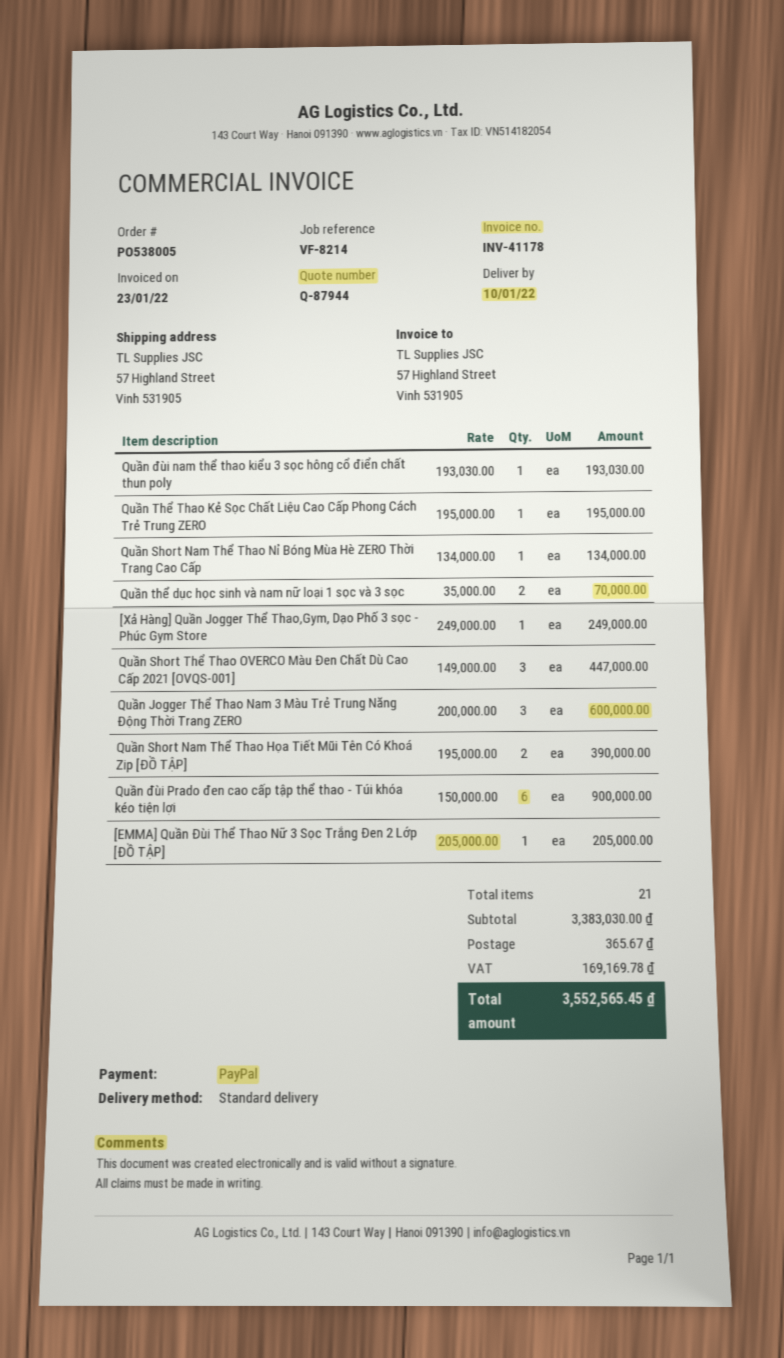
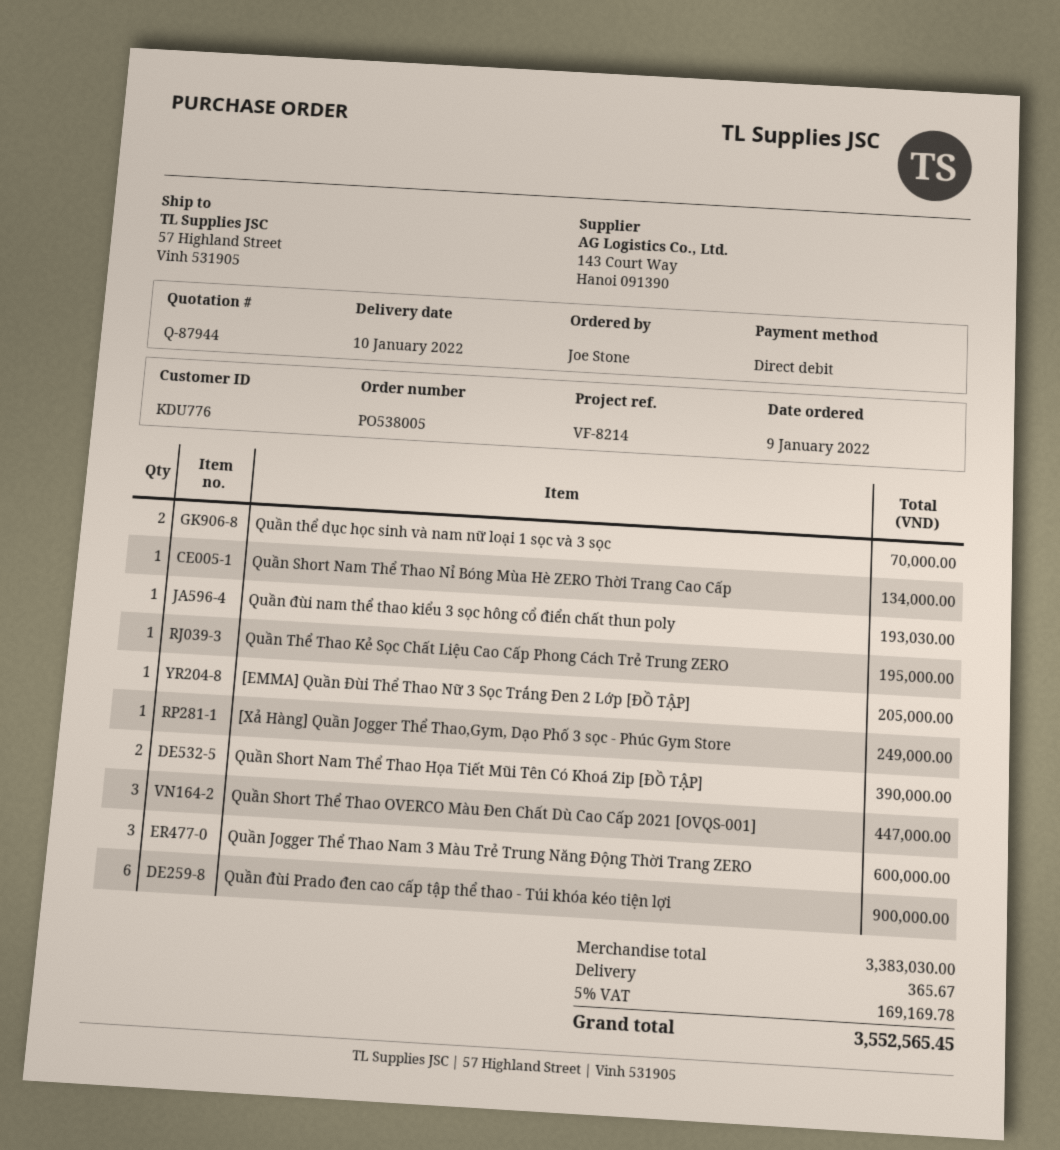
payment method: PayPal -> direct debit

